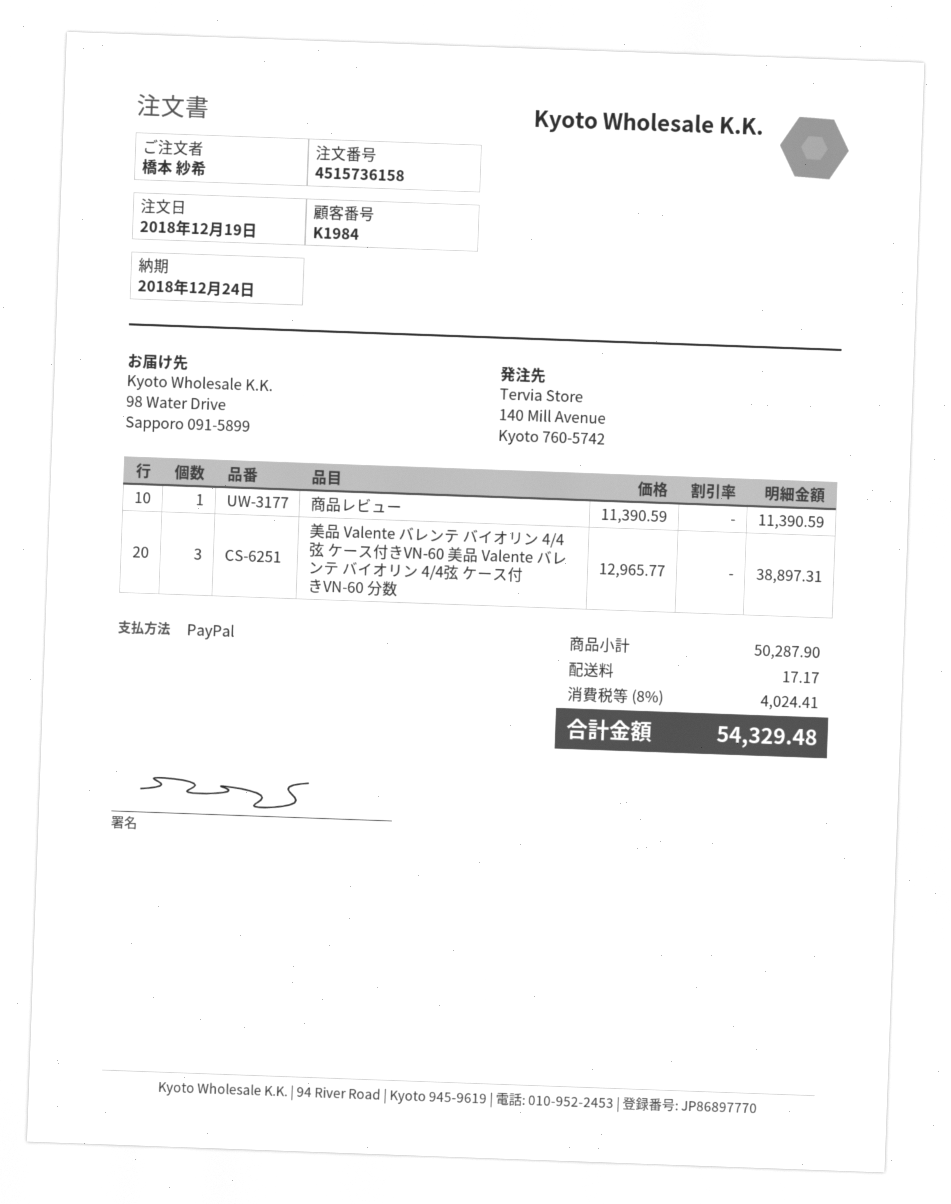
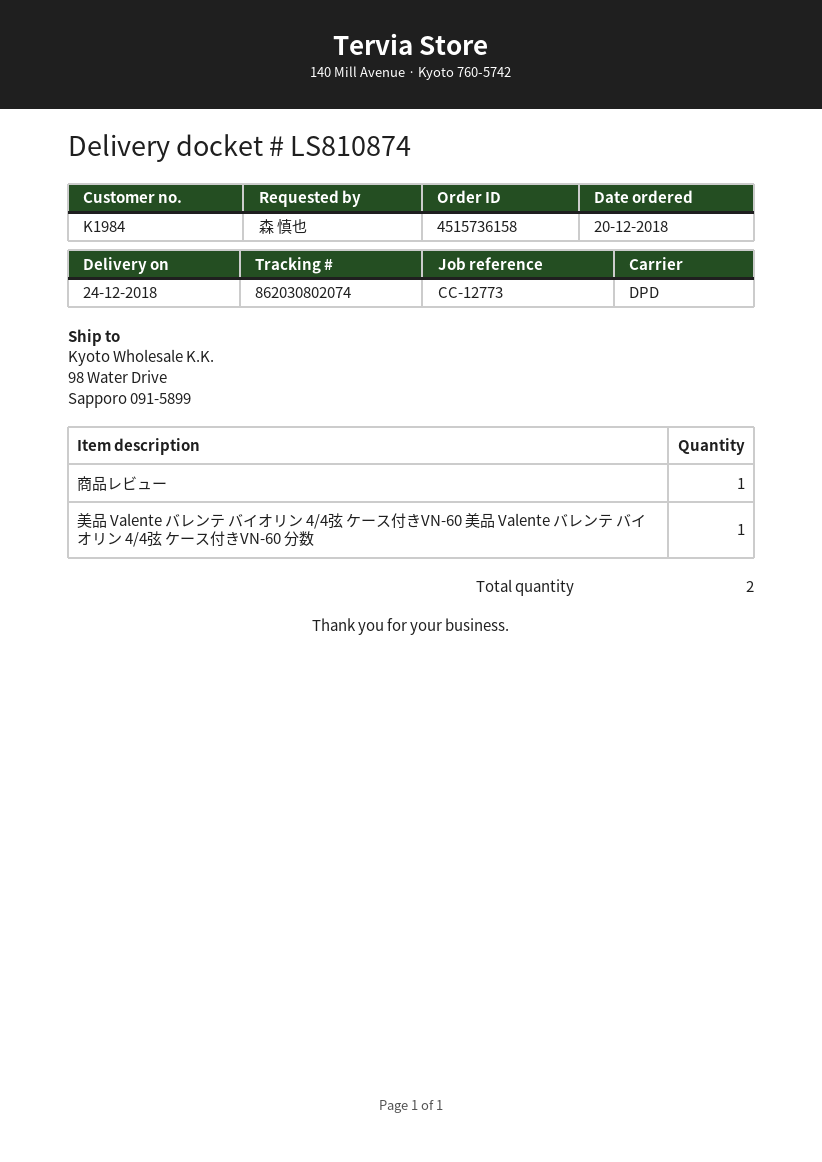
order date: 2018-12-19 -> 2018-12-20
ordered by: 橋本 紗希 -> 森 慎也
美品 Valente バレンテ バイオリン 4/4弦 ケース付きVN-60 美品 Valente バレンテ バイオリン 4/4弦 ケース付きVN-60 分数: 3 -> 1

